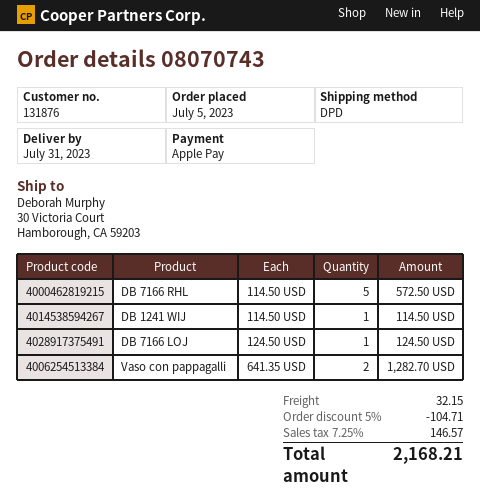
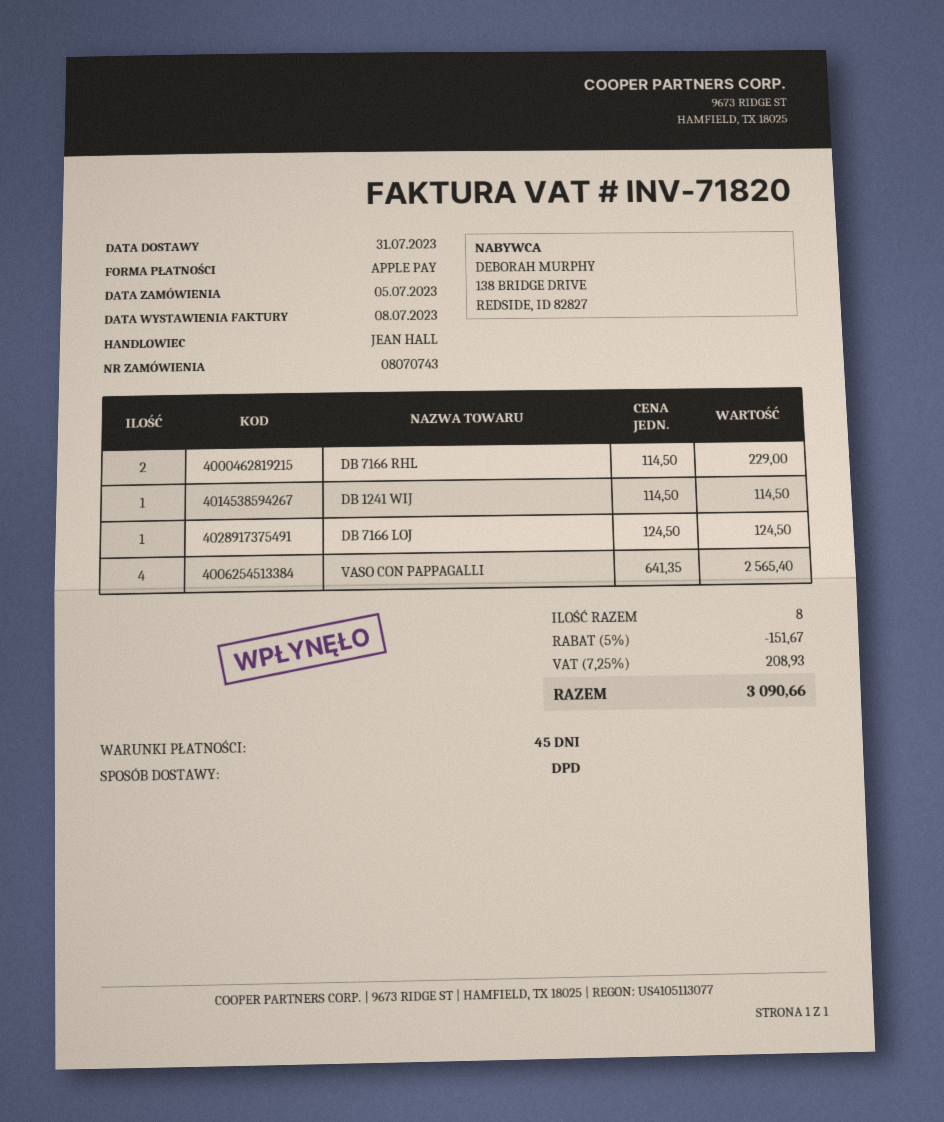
DB 7166 RHL: 5 x 114.50 = 572.50 -> 2 x 114.50 = 229.00
Vaso con pappagalli: 2 x 641.35 = 1282.70 -> 4 x 641.35 = 2565.40
discount: 5% = 104.71 -> 5% = 151.67
shipping: 32.15 -> none
tax: 7.25% = 146.57 -> 7.25% = 208.93
total: 2168.21 -> 3090.66

